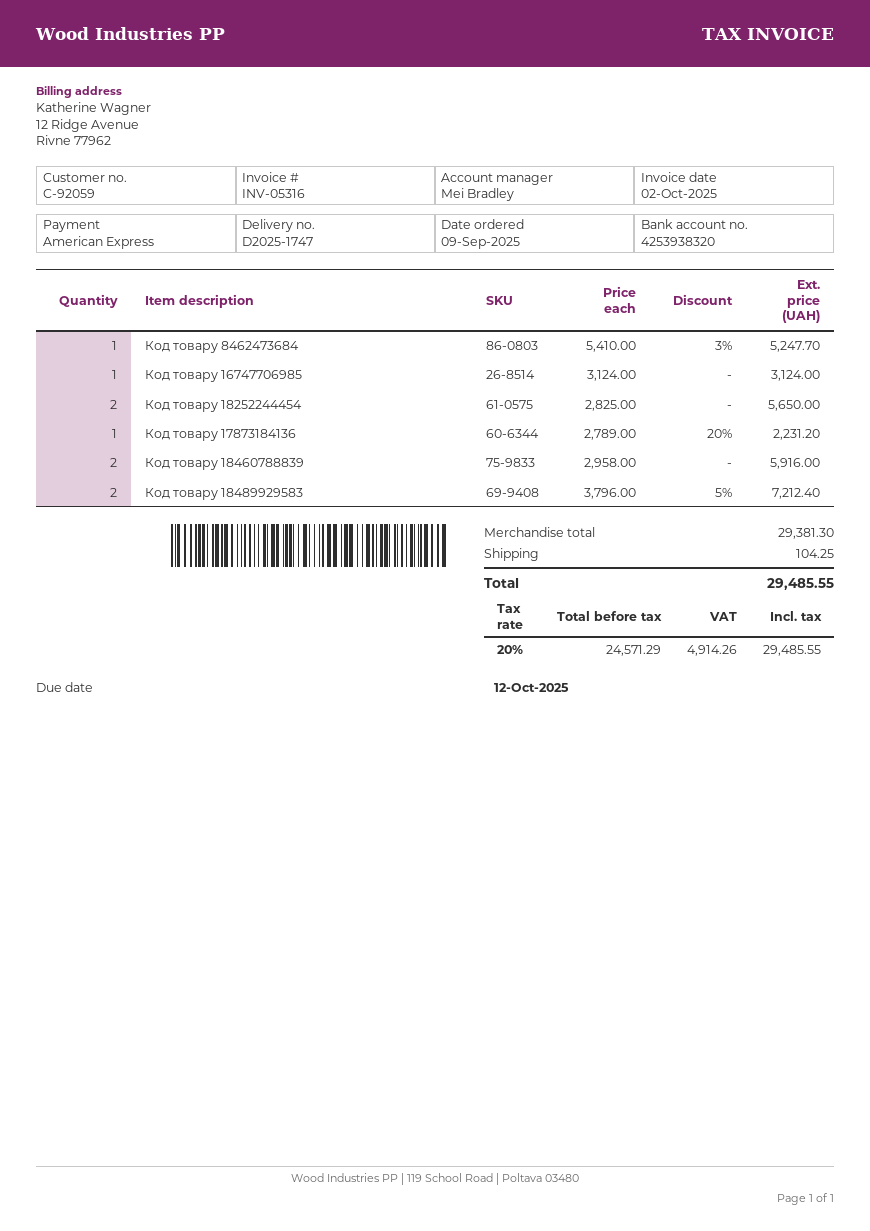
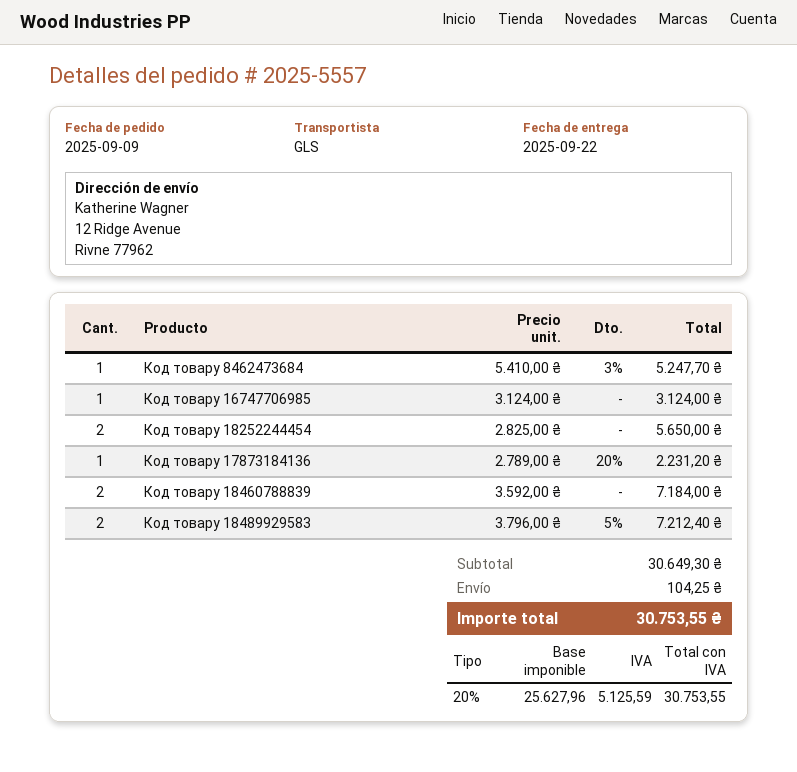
Код товару 18460788839: 2 x 2958.00 = 5916.00 -> 2 x 3592.00 = 7184.00
subtotal: 29381.30 -> 30649.30
net: 24571.29 -> 25627.96
tax: 20% = 4914.26 -> 20% = 5125.59
total: 29485.55 -> 30753.55

